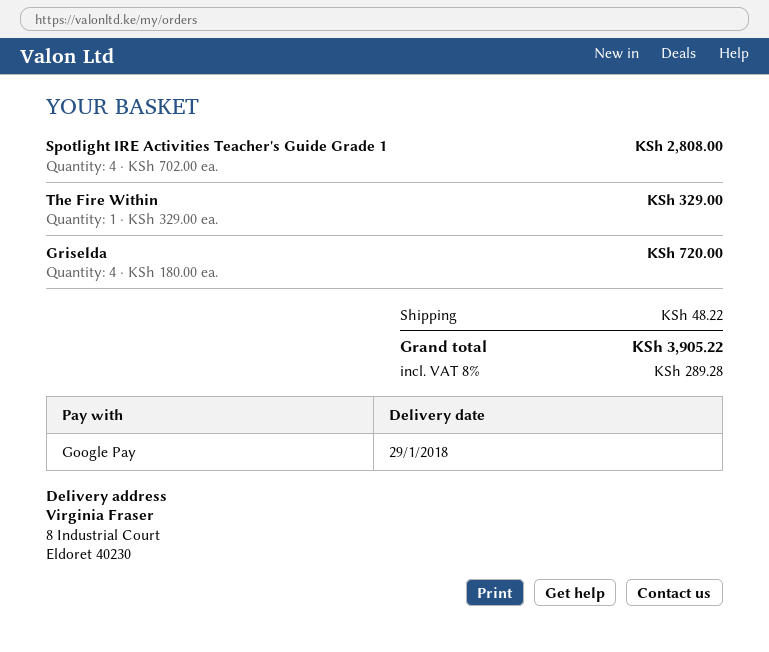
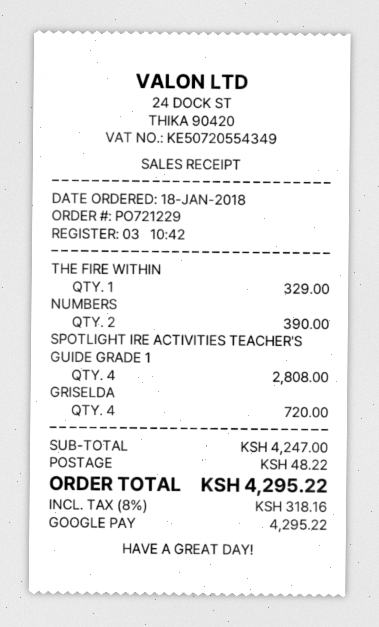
NUMBERS: none -> 2 for 390.00
tax: 8% = 289.28 -> 8% = 318.16
total: 3905.22 -> 4295.22

